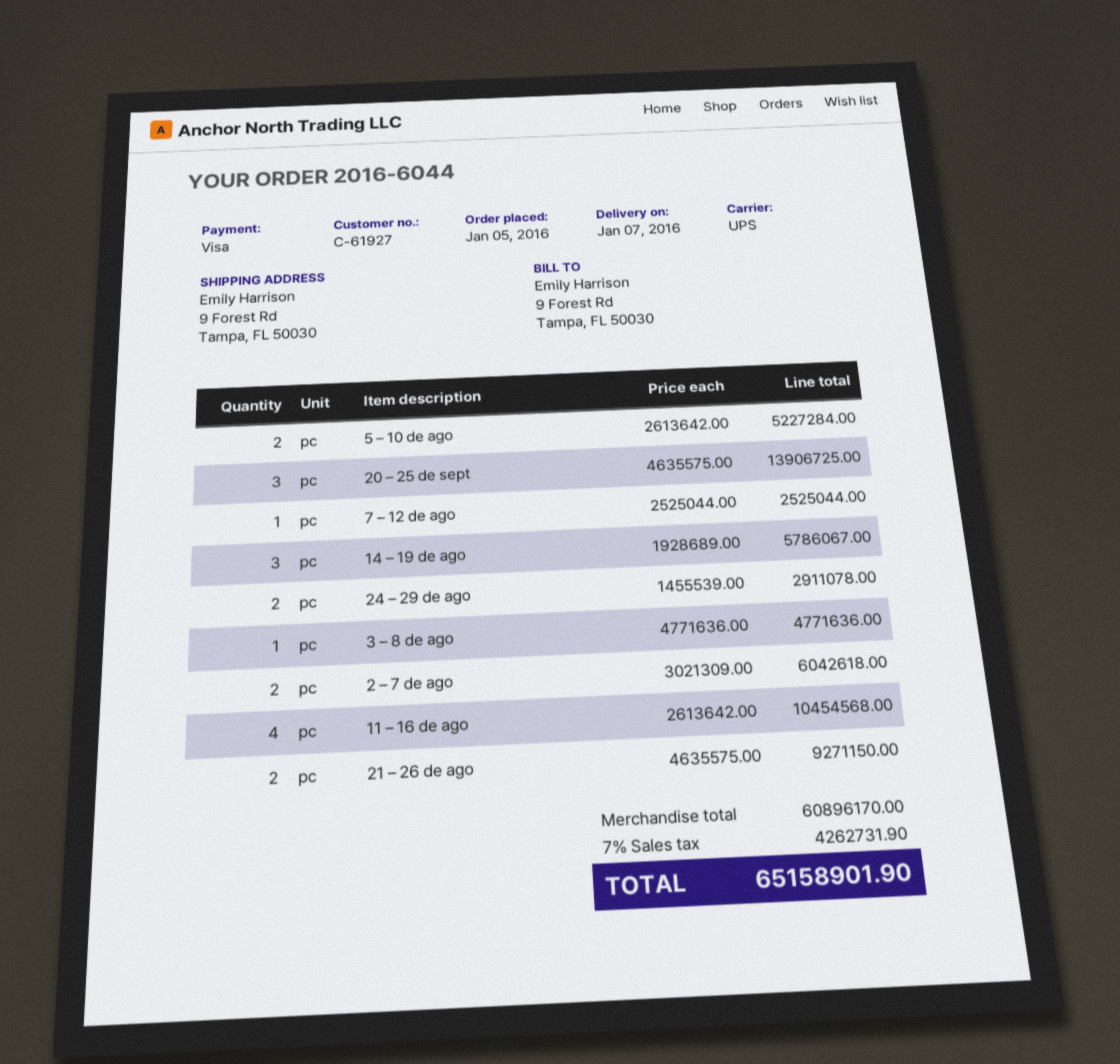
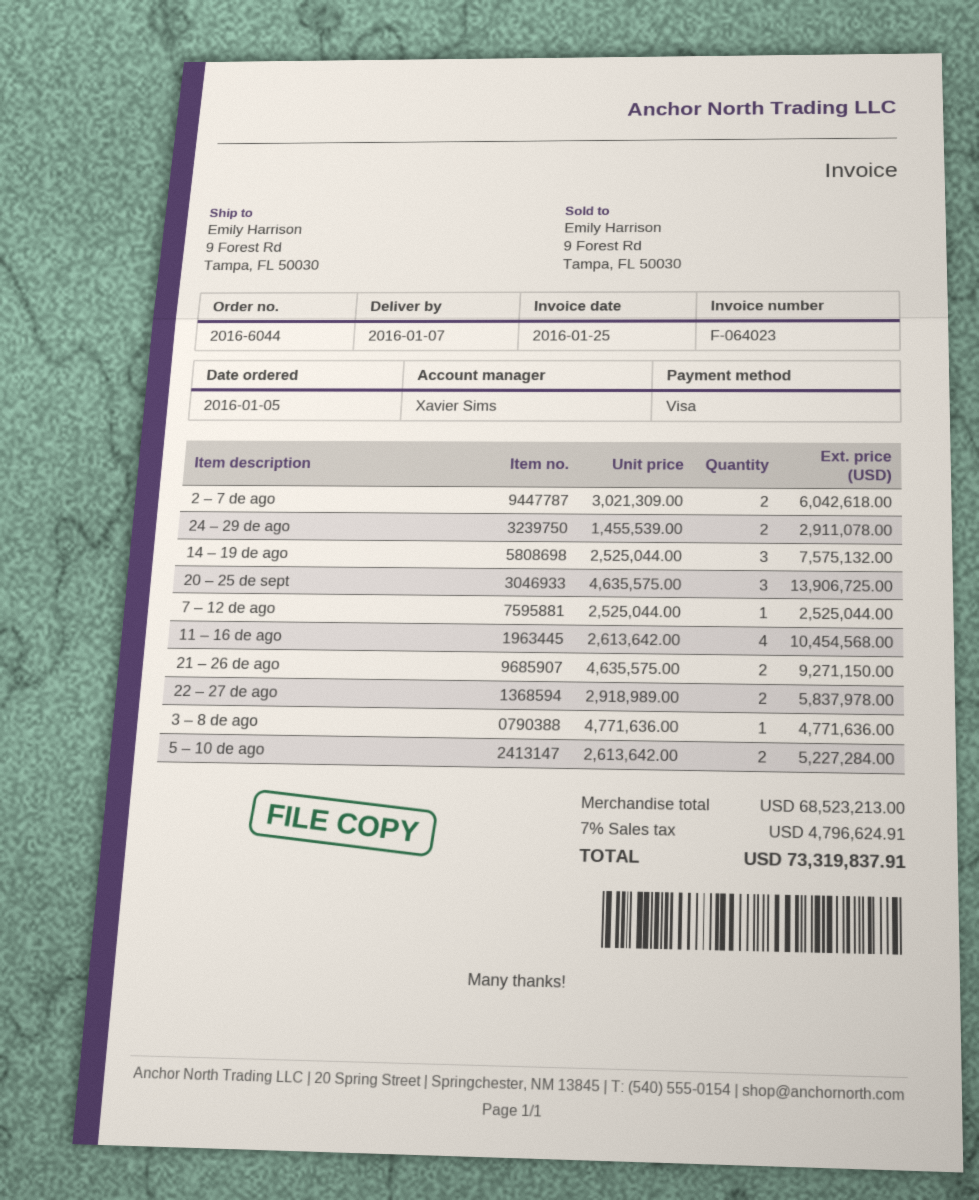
14 – 19 de ago: 3 x 1928689.00 = 5786067.00 -> 3 x 2525044.00 = 7575132.00
22 – 27 de ago: none -> 2 x 2918989.00 = 5837978.00
subtotal: 60896170.00 -> 68523213.00
tax: 7% = 4262731.90 -> 7% = 4796624.91
total: 65158901.90 -> 73319837.91

